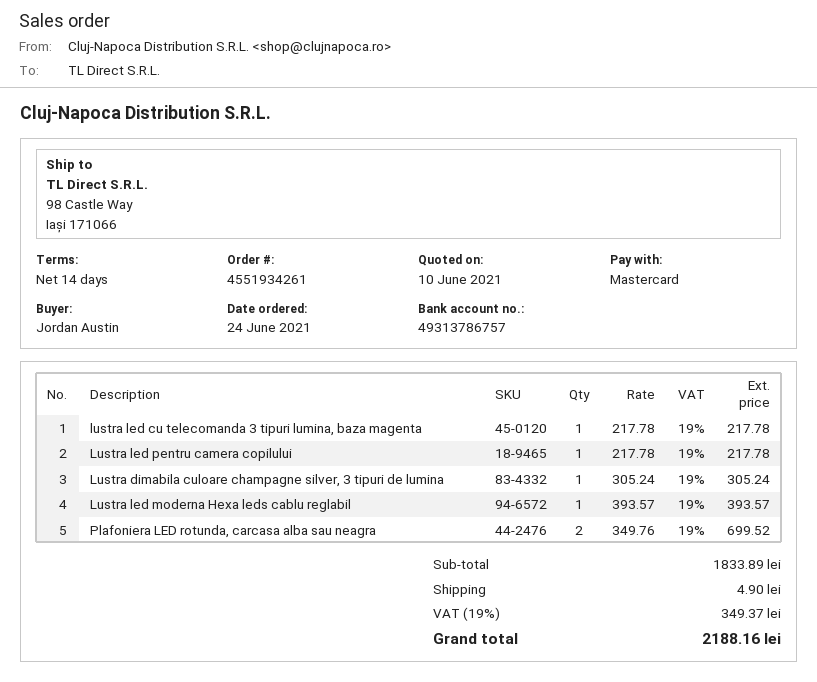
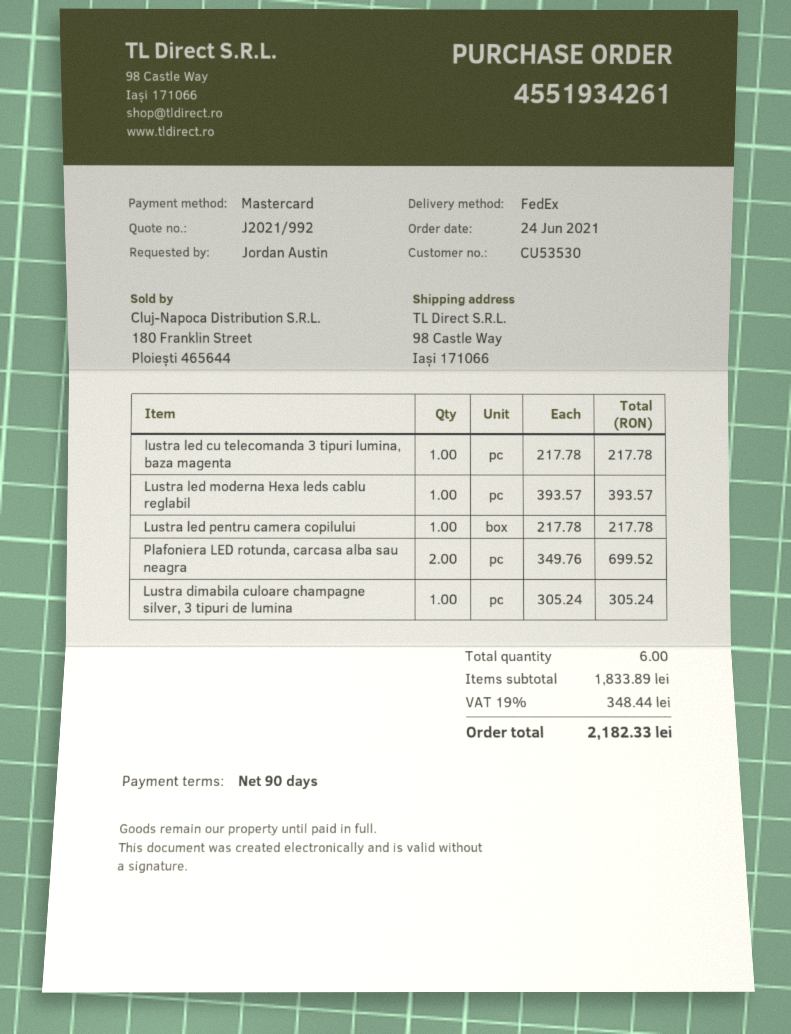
payment terms: 14 days -> 90 days
shipping: 4.90 -> none
tax: 19% = 349.37 -> 19% = 348.44
total: 2188.16 -> 2182.33

